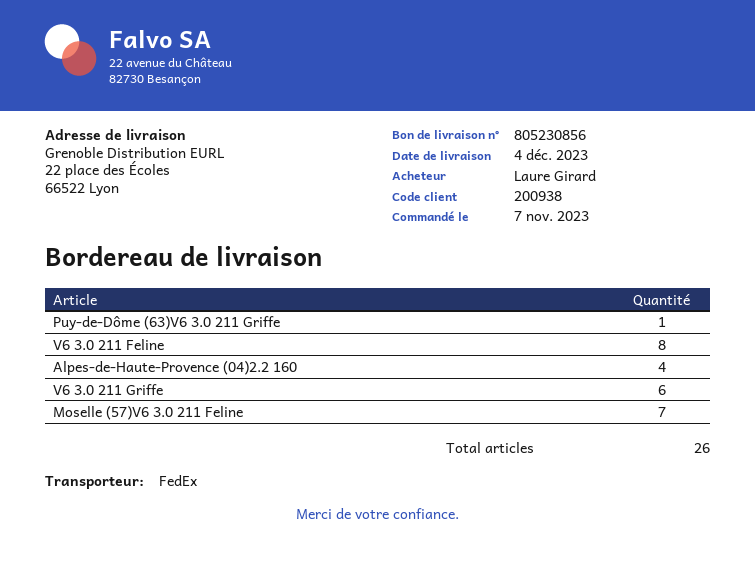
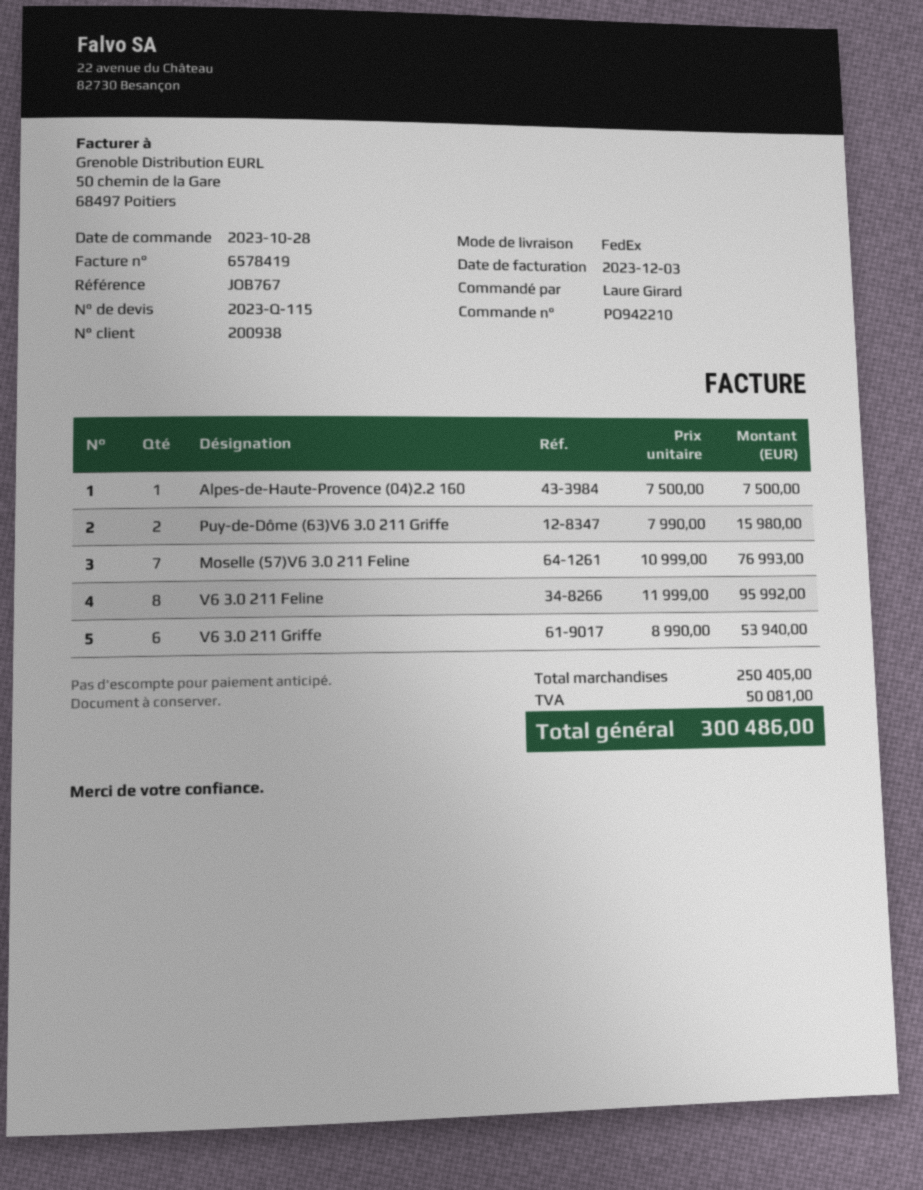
order date: 2023-11-07 -> 2023-10-28
Puy-de-Dôme (63)V6 3.0 211 Griffe: 1 -> 2
Alpes-de-Haute-Provence (04)2.2 160: 4 -> 1

